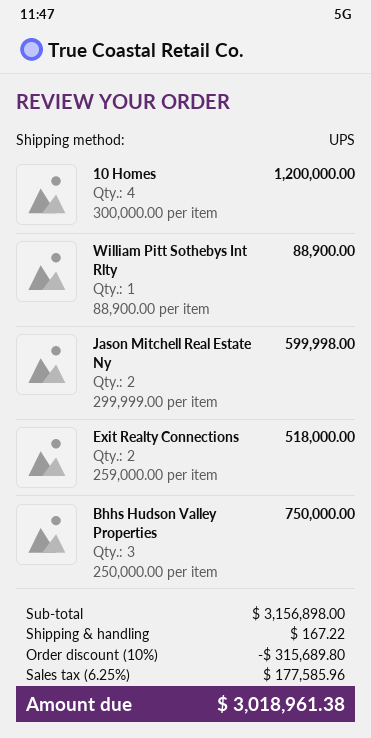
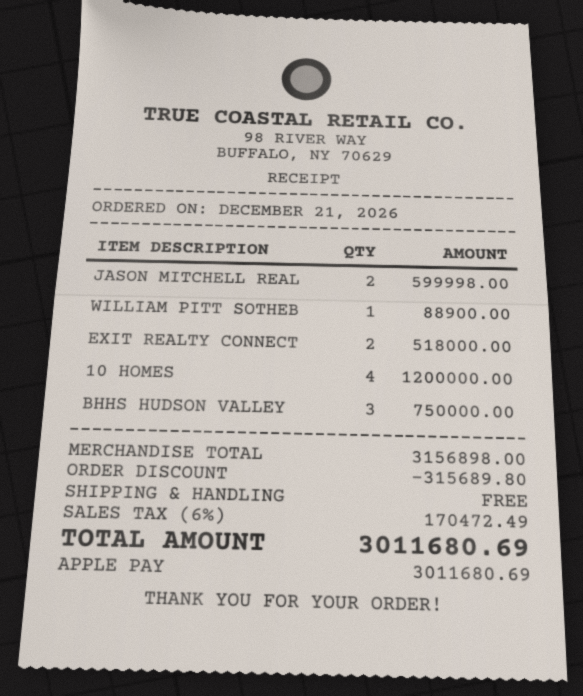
shipping: 167.22 -> 0.00
tax: 6.25% = 177585.96 -> 6% = 170472.49
total: 3018961.38 -> 3011680.69

